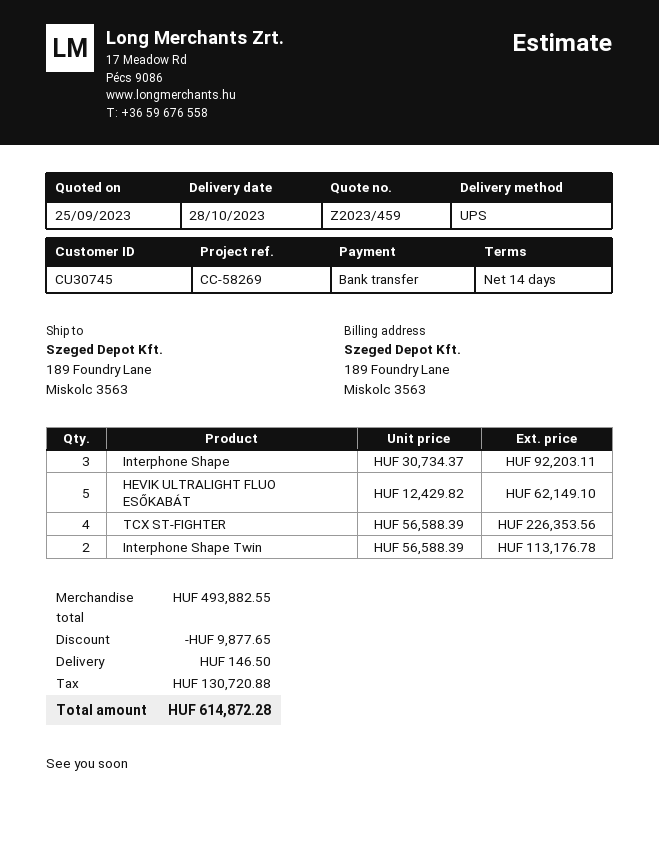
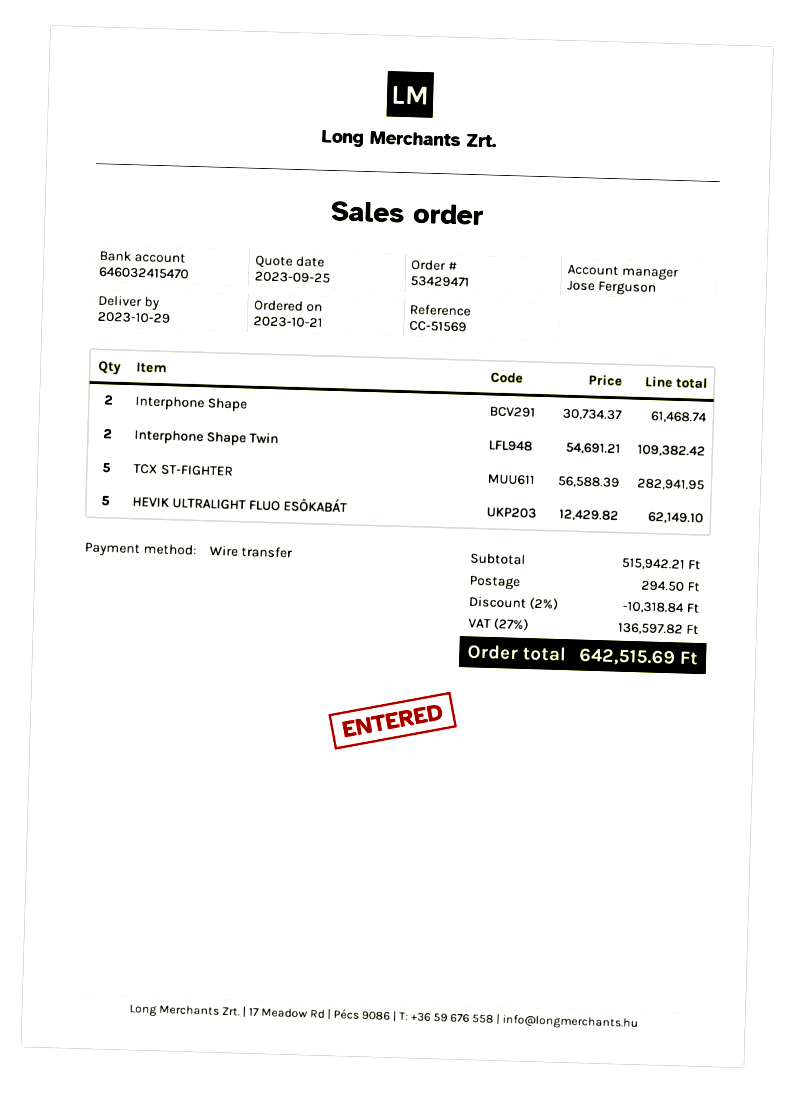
delivery date: 2023-10-28 -> 2023-10-29
reference: CC-58269 -> CC-51569
Interphone Shape: 3 x 30734.37 = 92203.11 -> 2 x 30734.37 = 61468.74
TCX ST-FIGHTER: 4 x 56588.39 = 226353.56 -> 5 x 56588.39 = 282941.95
Interphone Shape Twin: 2 x 56588.39 = 113176.78 -> 2 x 54691.21 = 109382.42
subtotal: 493882.55 -> 515942.21
discount: 9877.65 -> 10318.84
shipping: 146.50 -> 294.50
tax: 130720.88 -> 136597.82
total: 614872.28 -> 642515.69

